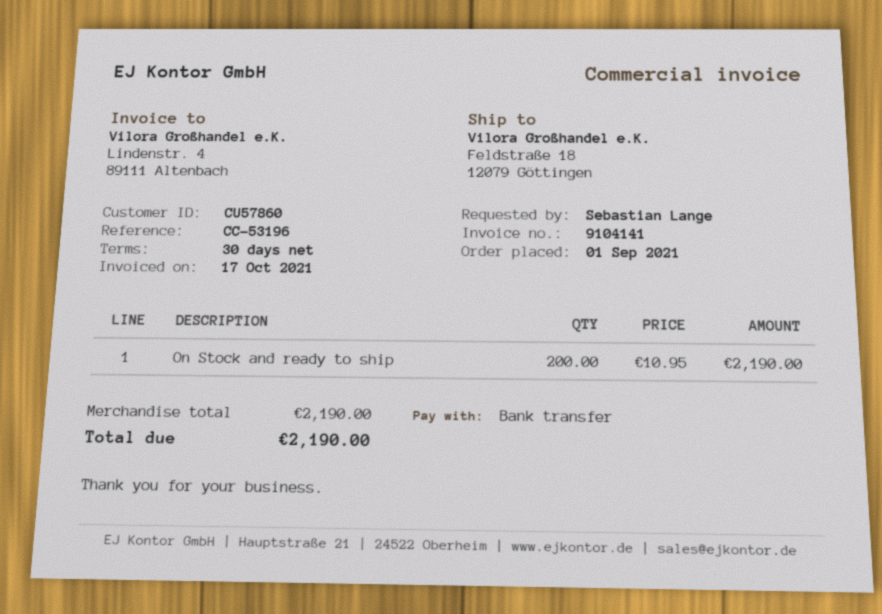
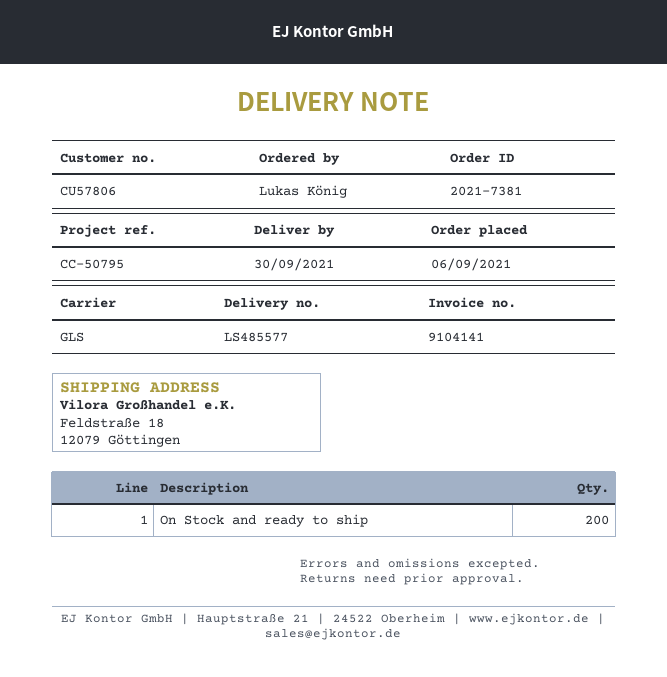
order date: 2021-09-01 -> 2021-09-06
customer number: CU57860 -> CU57806
reference: CC-53196 -> CC-50795
ordered by: Sebastian Lange -> Lukas König

